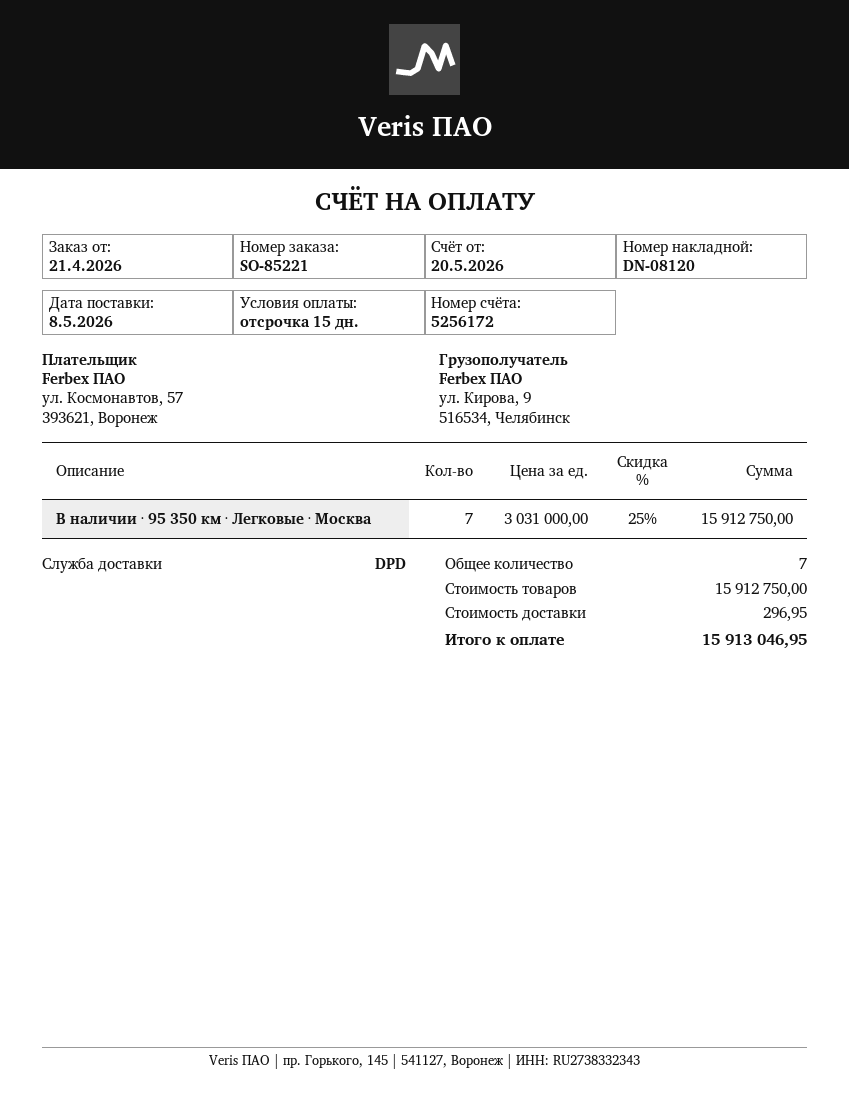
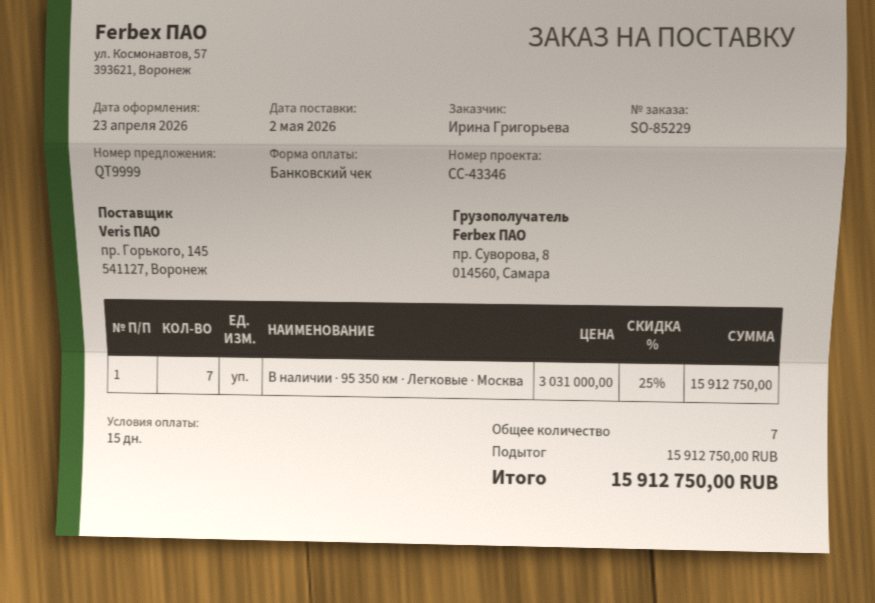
order number: SO-85221 -> SO-85229
order date: 2026-04-21 -> 2026-04-23
delivery date: 2026-05-08 -> 2026-05-02
ship to: ул. Кирова, 9, 516534, Челябинск -> пр. Суворова, 8, 014560, Самара
shipping: 296.95 -> none
total: 15913046.95 -> 15912750.00

